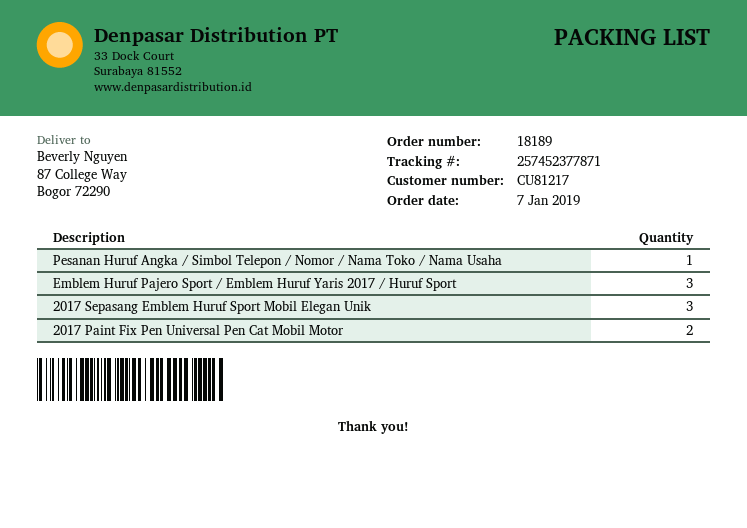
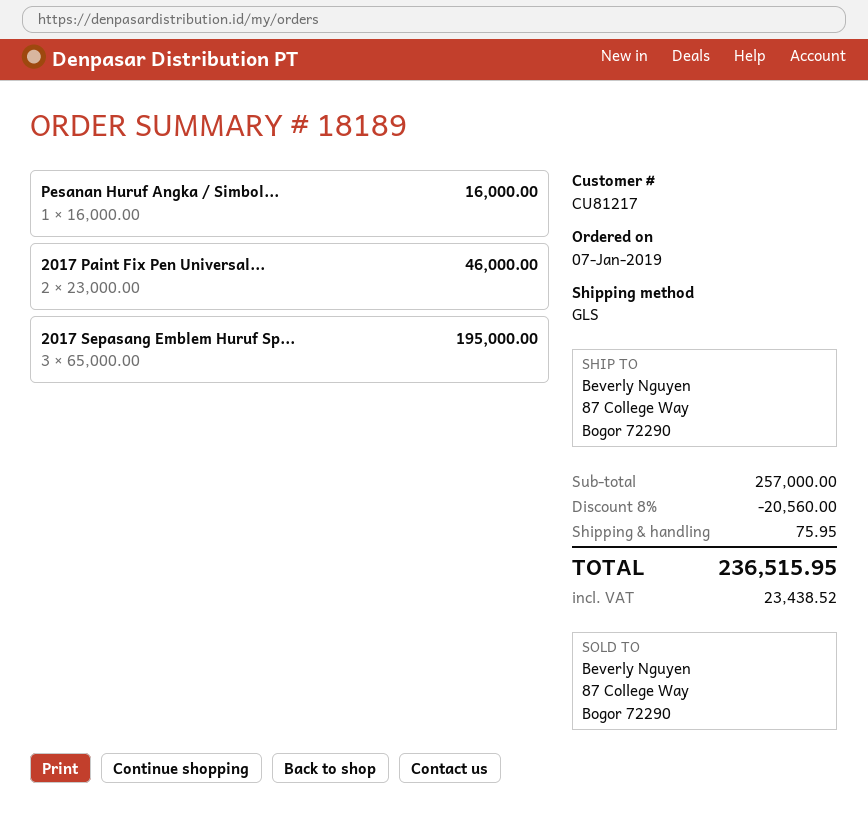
Emblem Huruf Pajero Sport / Emblem Huruf Yaris 2017 / Huruf Sport: 3 -> none

